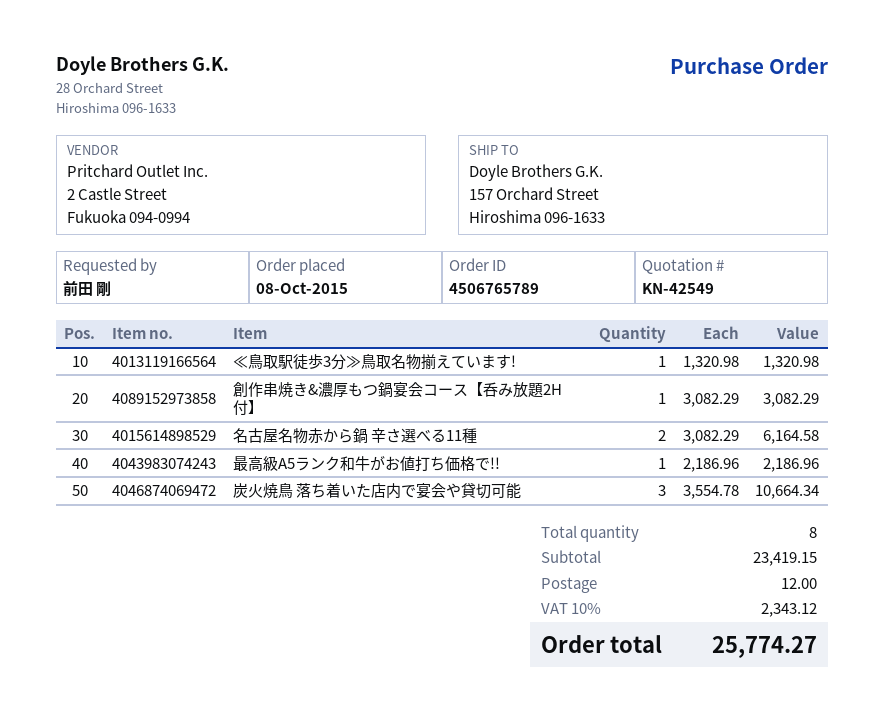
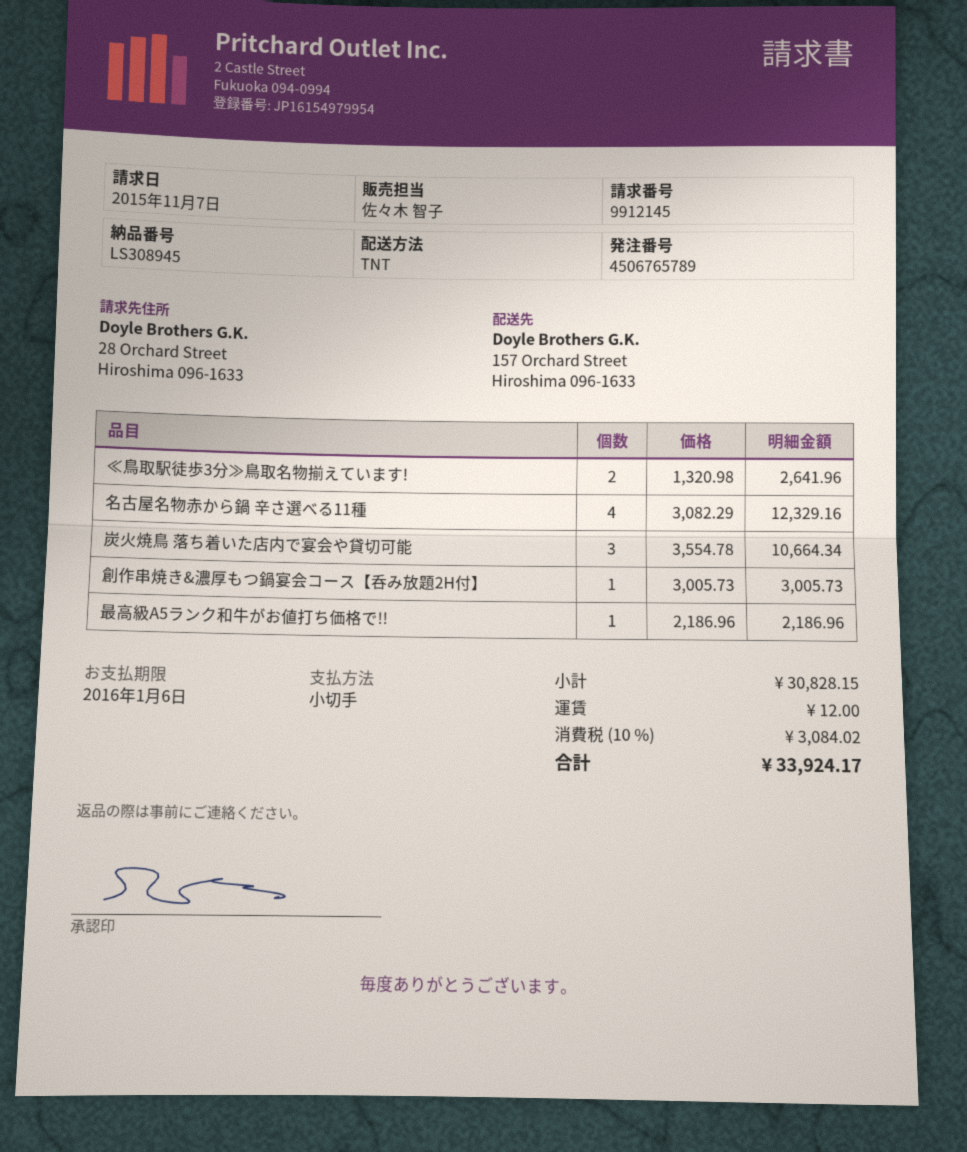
≪鳥取駅徒歩3分≫鳥取名物揃えています!: 1 x 1320.98 = 1320.98 -> 2 x 1320.98 = 2641.96
創作串焼き&濃厚もつ鍋宴会コース【呑み放題2H付】: 1 x 3082.29 = 3082.29 -> 1 x 3005.73 = 3005.73
名古屋名物赤から鍋 辛さ選べる11種: 2 x 3082.29 = 6164.58 -> 4 x 3082.29 = 12329.16
subtotal: 23419.15 -> 30828.15
tax: 10% = 2343.12 -> 10% = 3084.02
total: 25774.27 -> 33924.17

